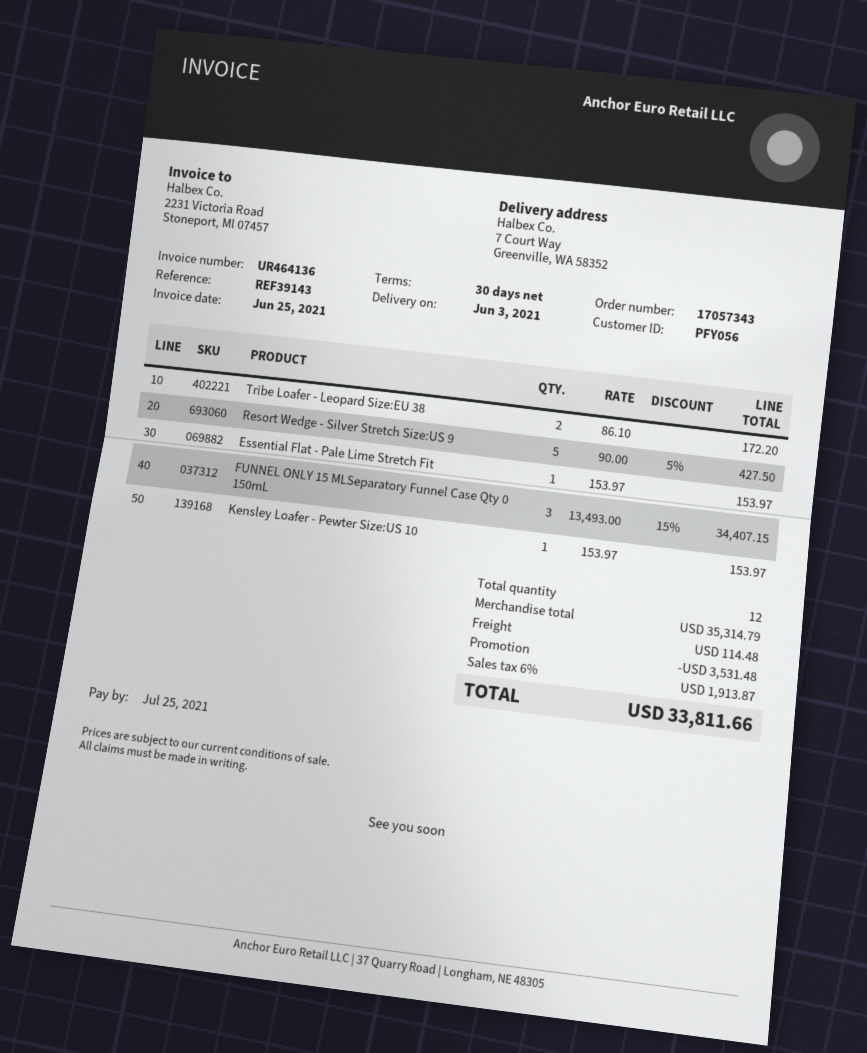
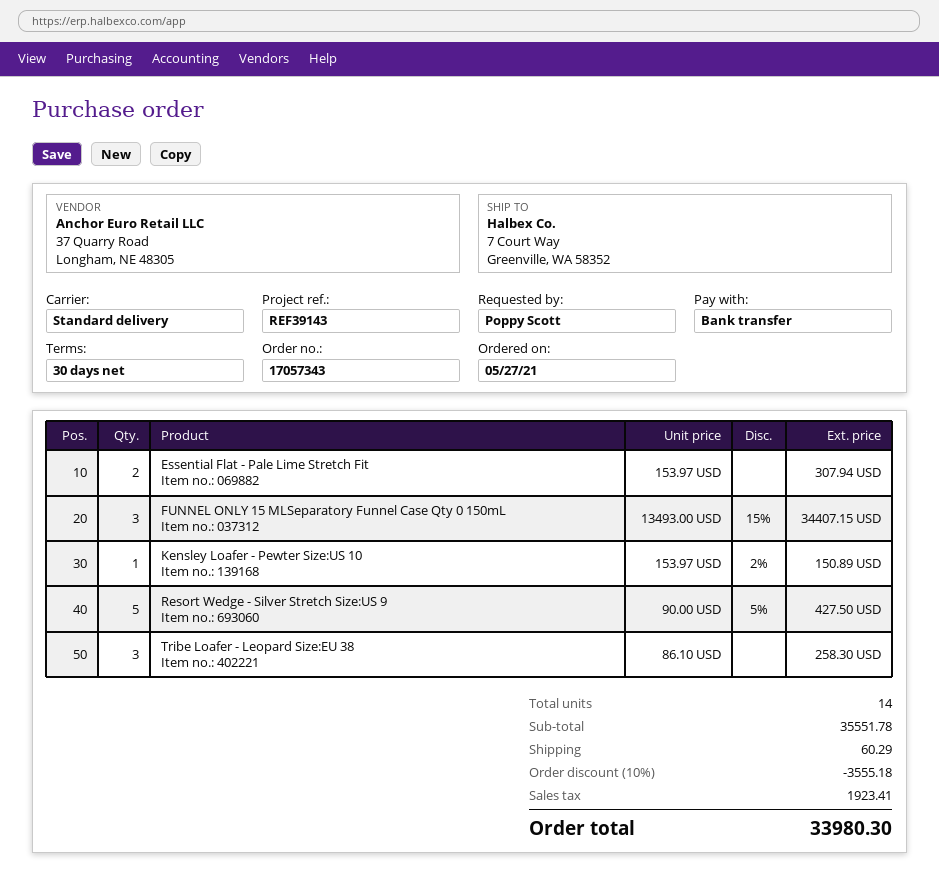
Tribe Loafer - Leopard Size:EU 38: 2 x 86.10 = 172.20 -> 3 x 86.10 = 258.30
Essential Flat - Pale Lime Stretch Fit: 1 x 153.97 = 153.97 -> 2 x 153.97 = 307.94
Kensley Loafer - Pewter Size:US 10: 1 x 153.97 = 153.97 -> 1 x 153.97 - 2% = 150.89
total quantity: 12 -> 14
subtotal: 35314.79 -> 35551.78
discount: 3531.48 -> 3555.18
shipping: 114.48 -> 60.29
tax: 1913.87 -> 1923.41
total: 33811.66 -> 33980.30

